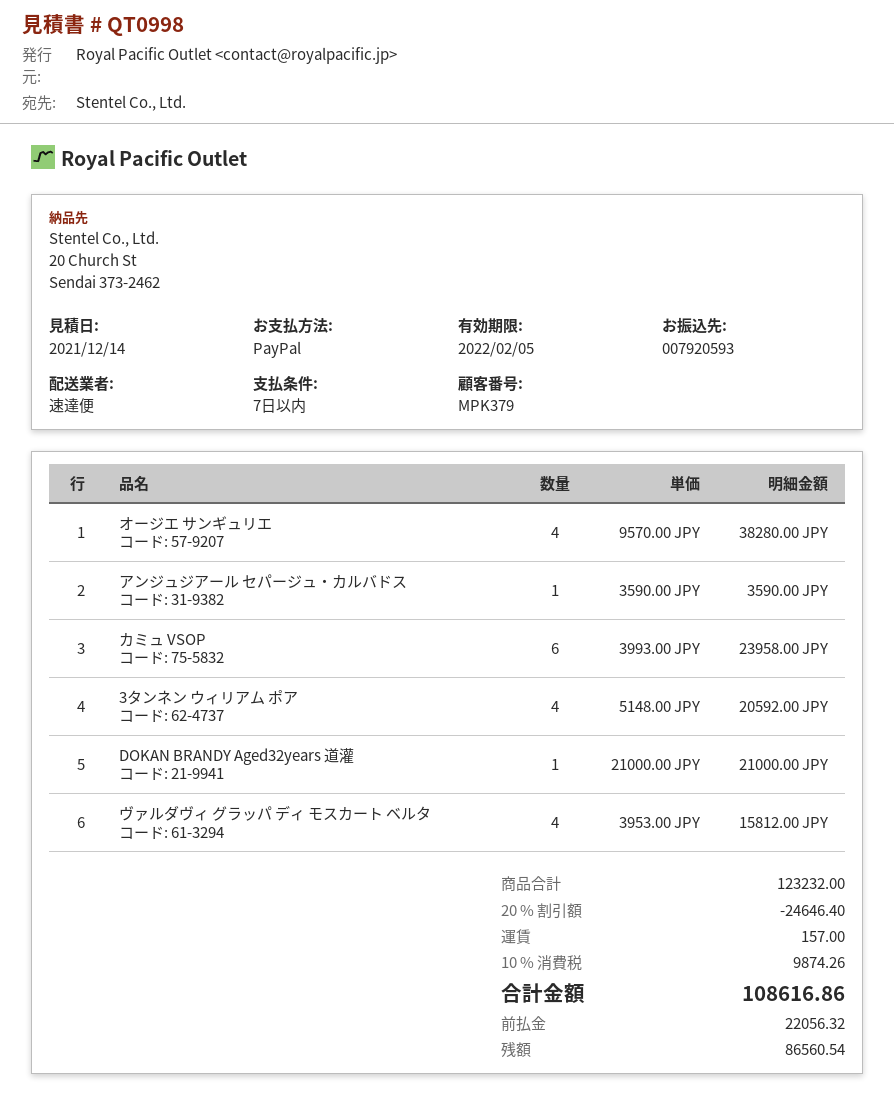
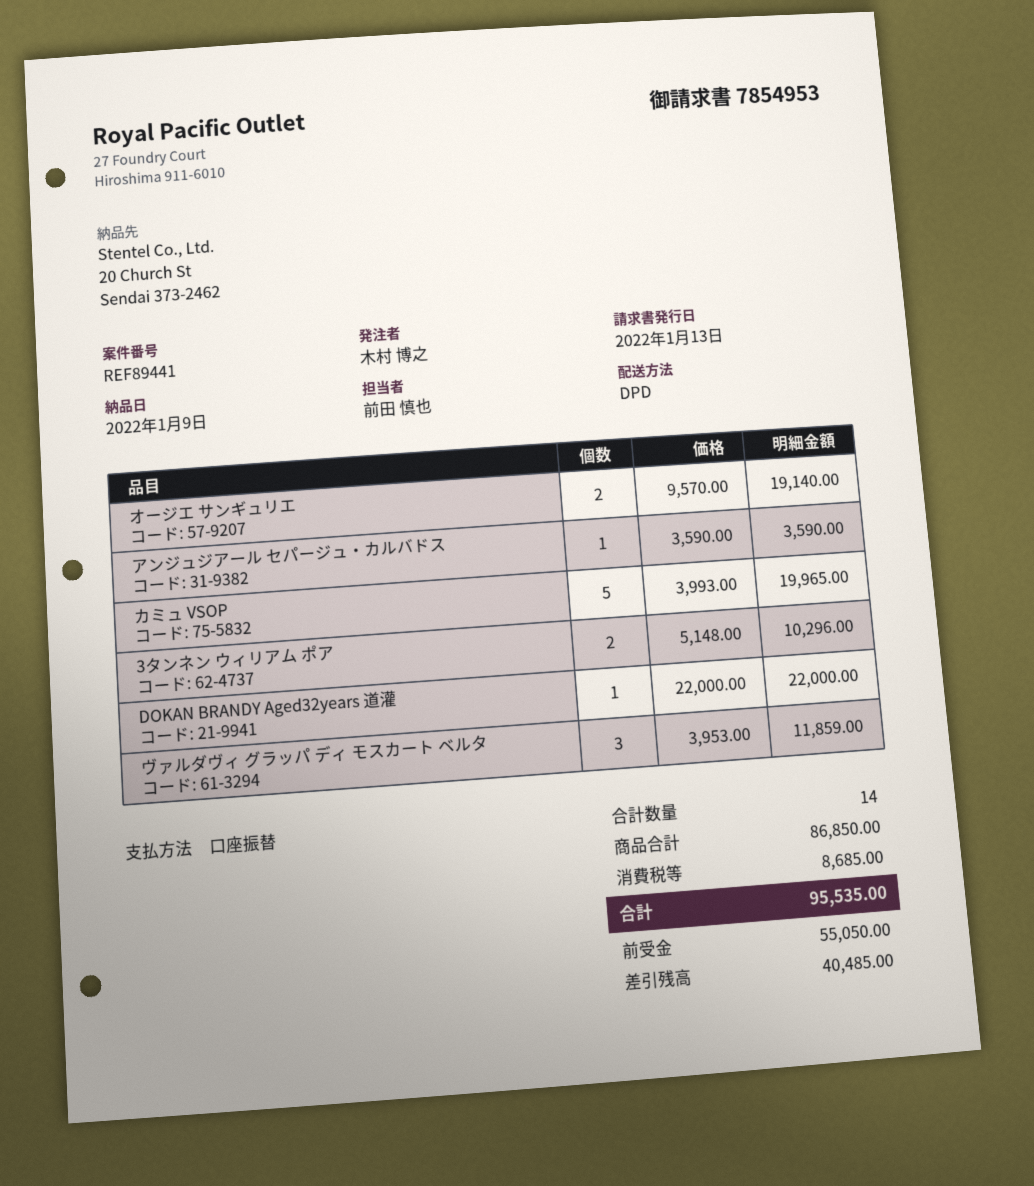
payment method: PayPal -> direct debit
shipping method: express -> DPD
オージエ サンギュリエ: 4 x 9570.00 = 38280.00 -> 2 x 9570.00 = 19140.00
カミュ VSOP: 6 x 3993.00 = 23958.00 -> 5 x 3993.00 = 19965.00
3タンネン ウィリアム ポア: 4 x 5148.00 = 20592.00 -> 2 x 5148.00 = 10296.00
DOKAN BRANDY Aged32years 道灌: 1 x 21000.00 = 21000.00 -> 1 x 22000.00 = 22000.00
ヴァルダヴィ グラッパ ディ モスカート ベルタ: 4 x 3953.00 = 15812.00 -> 3 x 3953.00 = 11859.00
subtotal: 123232.00 -> 86850.00
discount: 20% = 24646.40 -> none
shipping: 157.00 -> none
tax: 9874.26 -> 8685.00
total: 108616.86 -> 95535.00
deposit: 22056.32 -> 55050.00
balance: 86560.54 -> 40485.00

